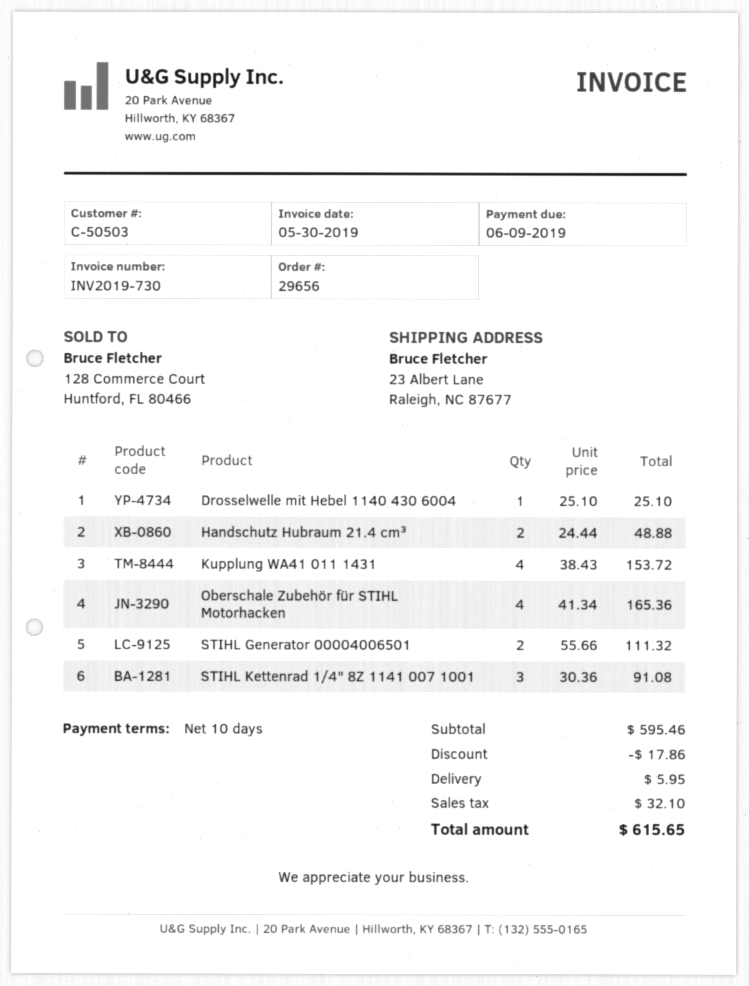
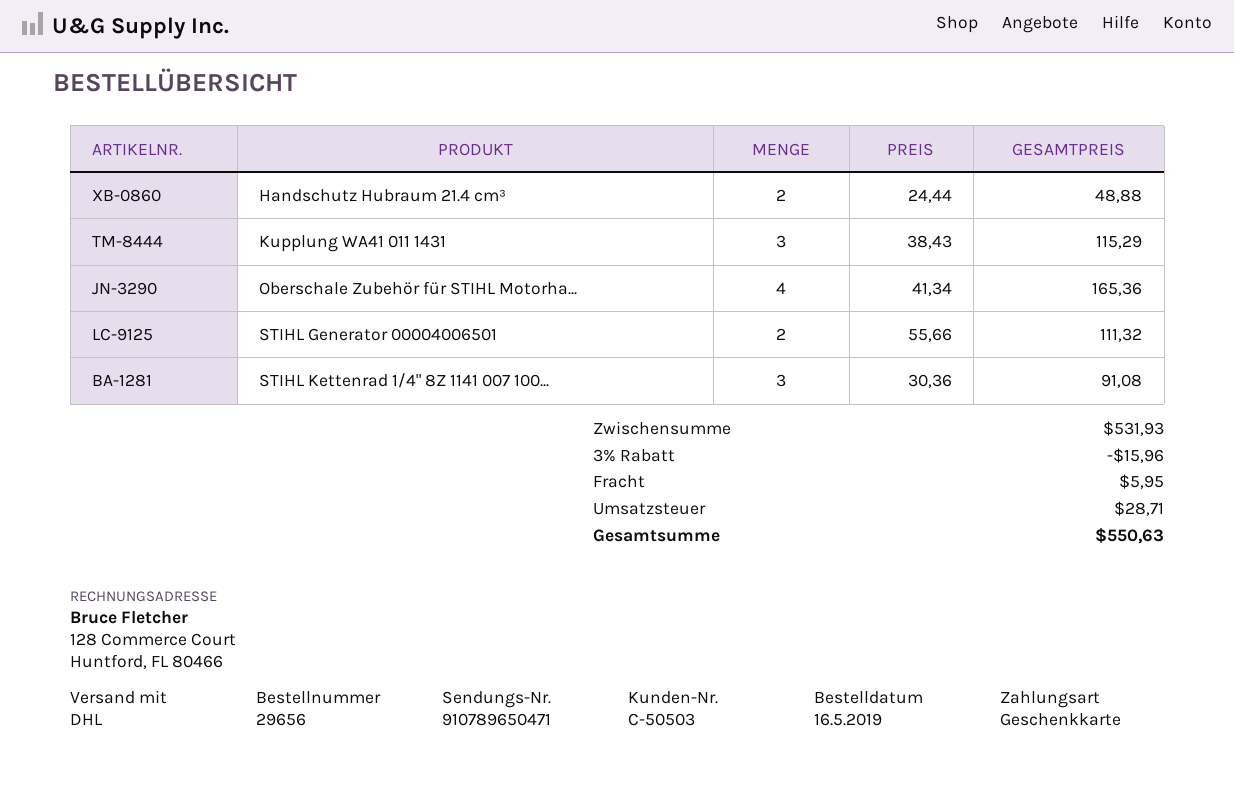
Drosselwelle mit Hebel 1140 430 6004: 1 x 25.10 = 25.10 -> none
Kupplung WA41 011 1431: 4 x 38.43 = 153.72 -> 3 x 38.43 = 115.29
subtotal: 595.46 -> 531.93
discount: 17.86 -> 15.96
tax: 32.10 -> 28.71
total: 615.65 -> 550.63

